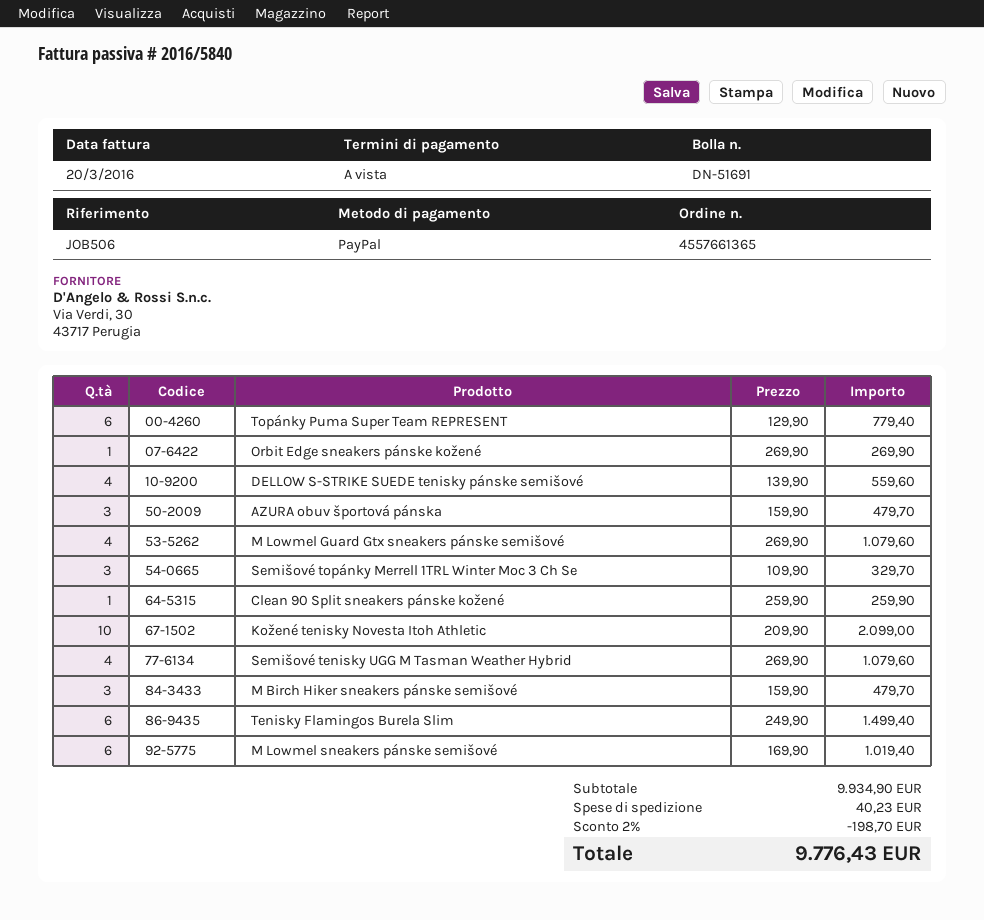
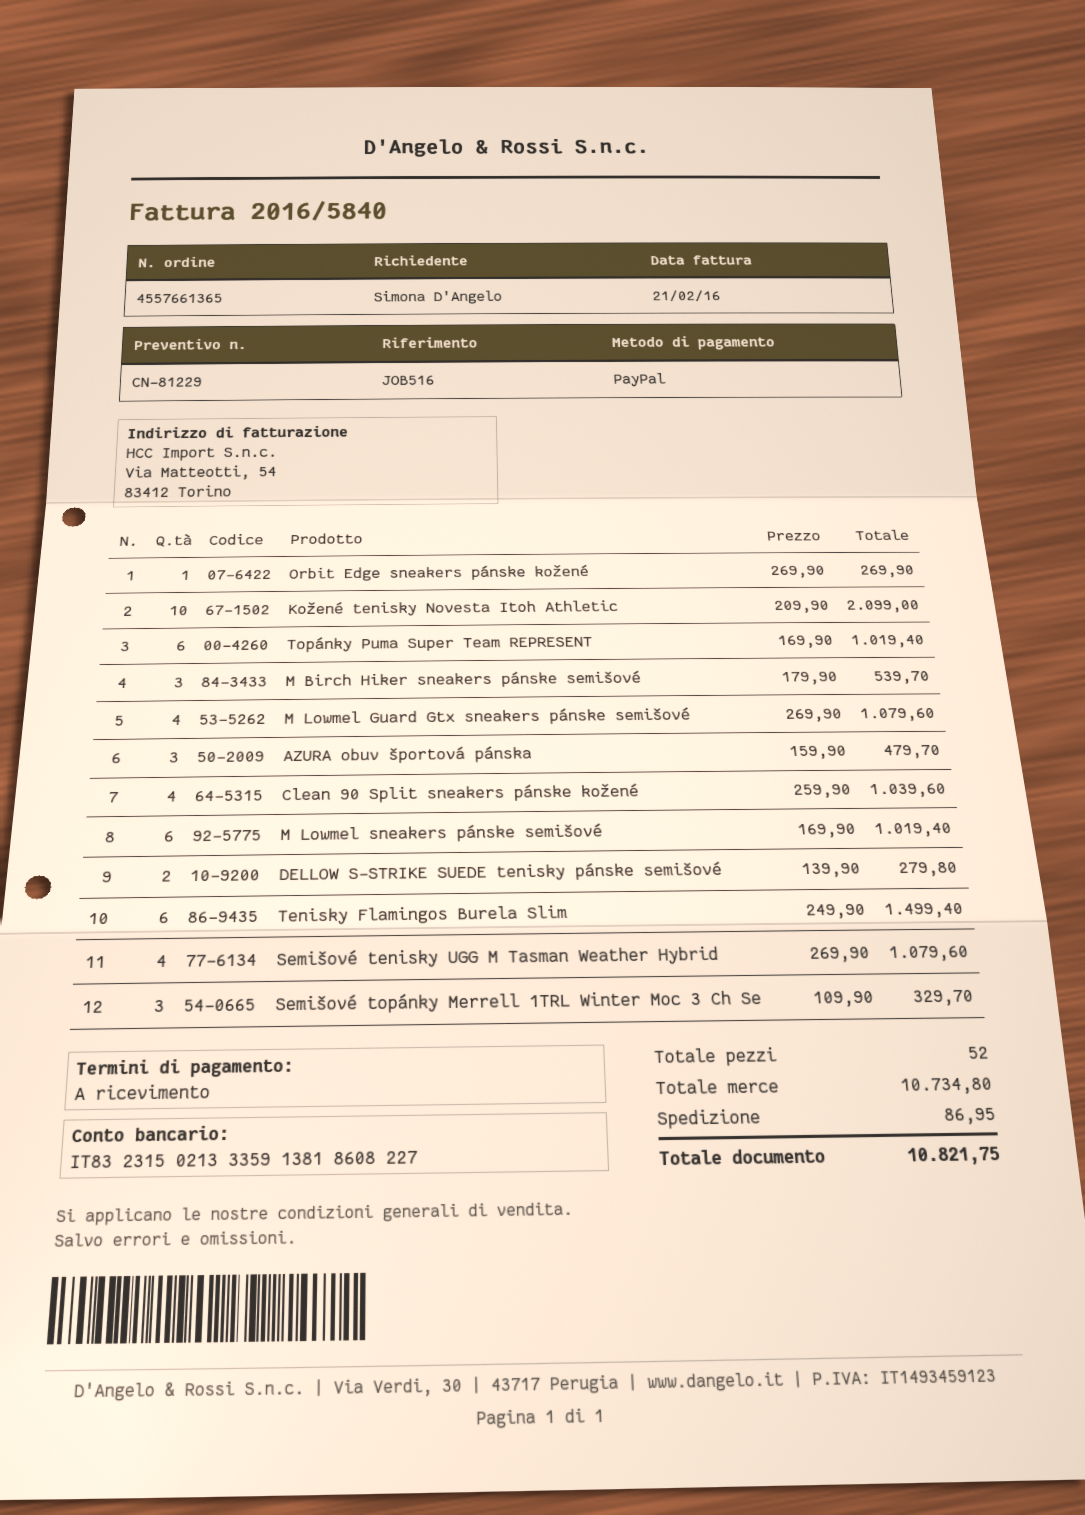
invoice date: 2016-03-20 -> 2016-02-21
reference: JOB506 -> JOB516
Topánky Puma Super Team REPRESENT: 6 x 129.90 = 779.40 -> 6 x 169.90 = 1019.40
DELLOW S-STRIKE SUEDE tenisky pánske semišové: 4 x 139.90 = 559.60 -> 2 x 139.90 = 279.80
Clean 90 Split sneakers pánske kožené: 1 x 259.90 = 259.90 -> 4 x 259.90 = 1039.60
M Birch Hiker sneakers pánske semišové: 3 x 159.90 = 479.70 -> 3 x 179.90 = 539.70
subtotal: 9934.90 -> 10734.80
discount: 2% = 198.70 -> none
shipping: 40.23 -> 86.95
total: 9776.43 -> 10821.75

